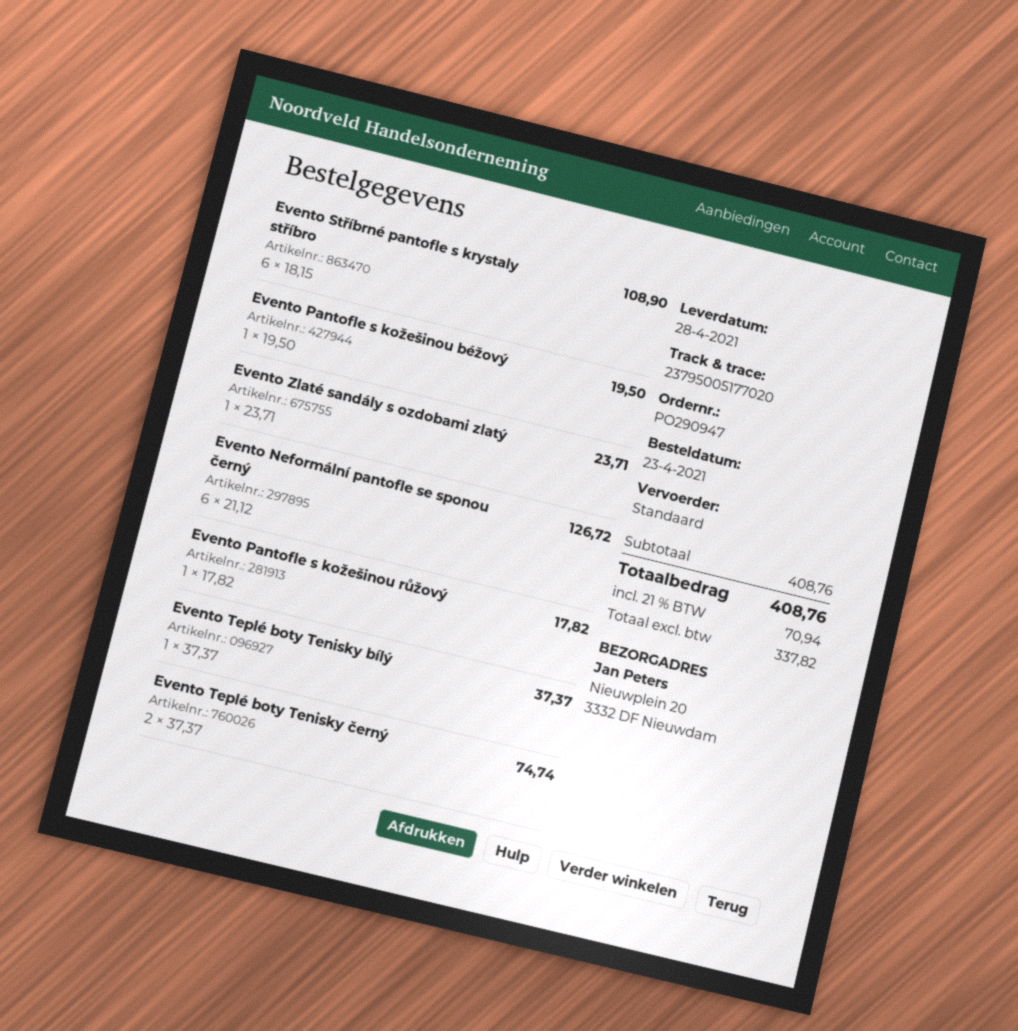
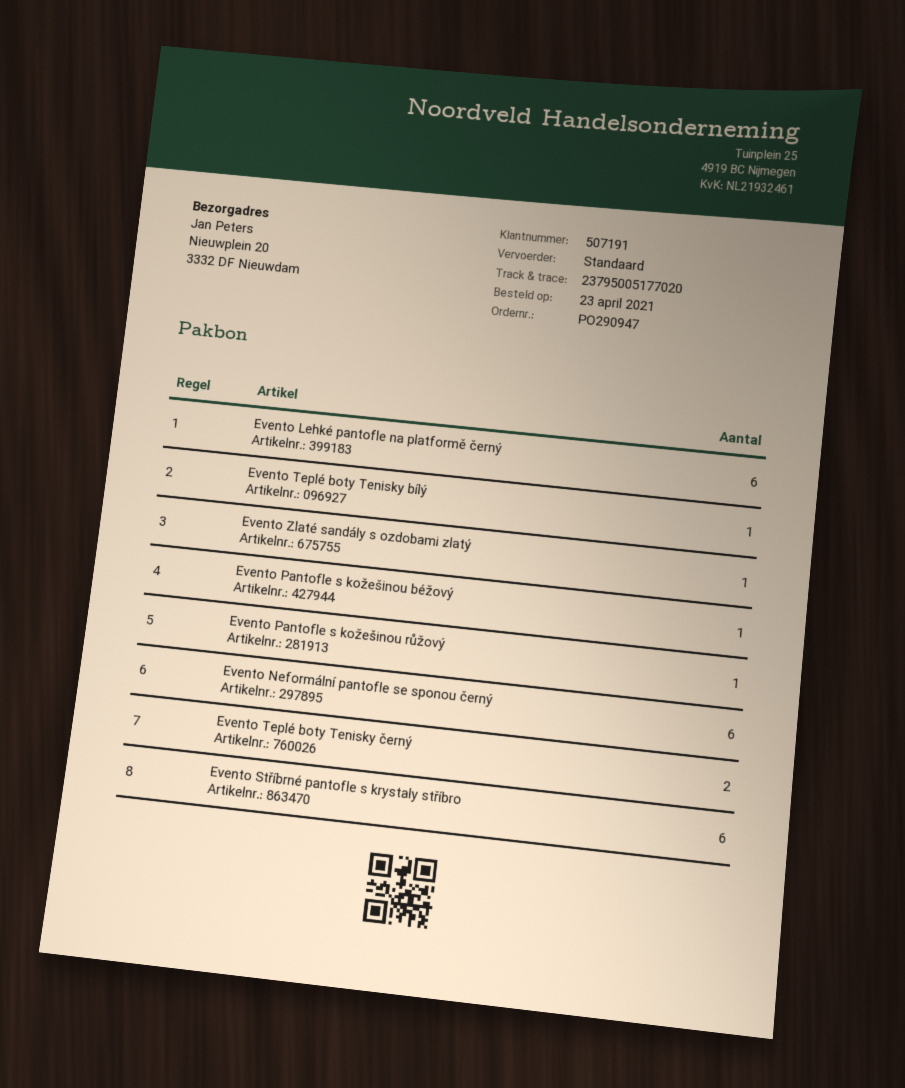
Evento Lehké pantofle na platformě černý: none -> 6

